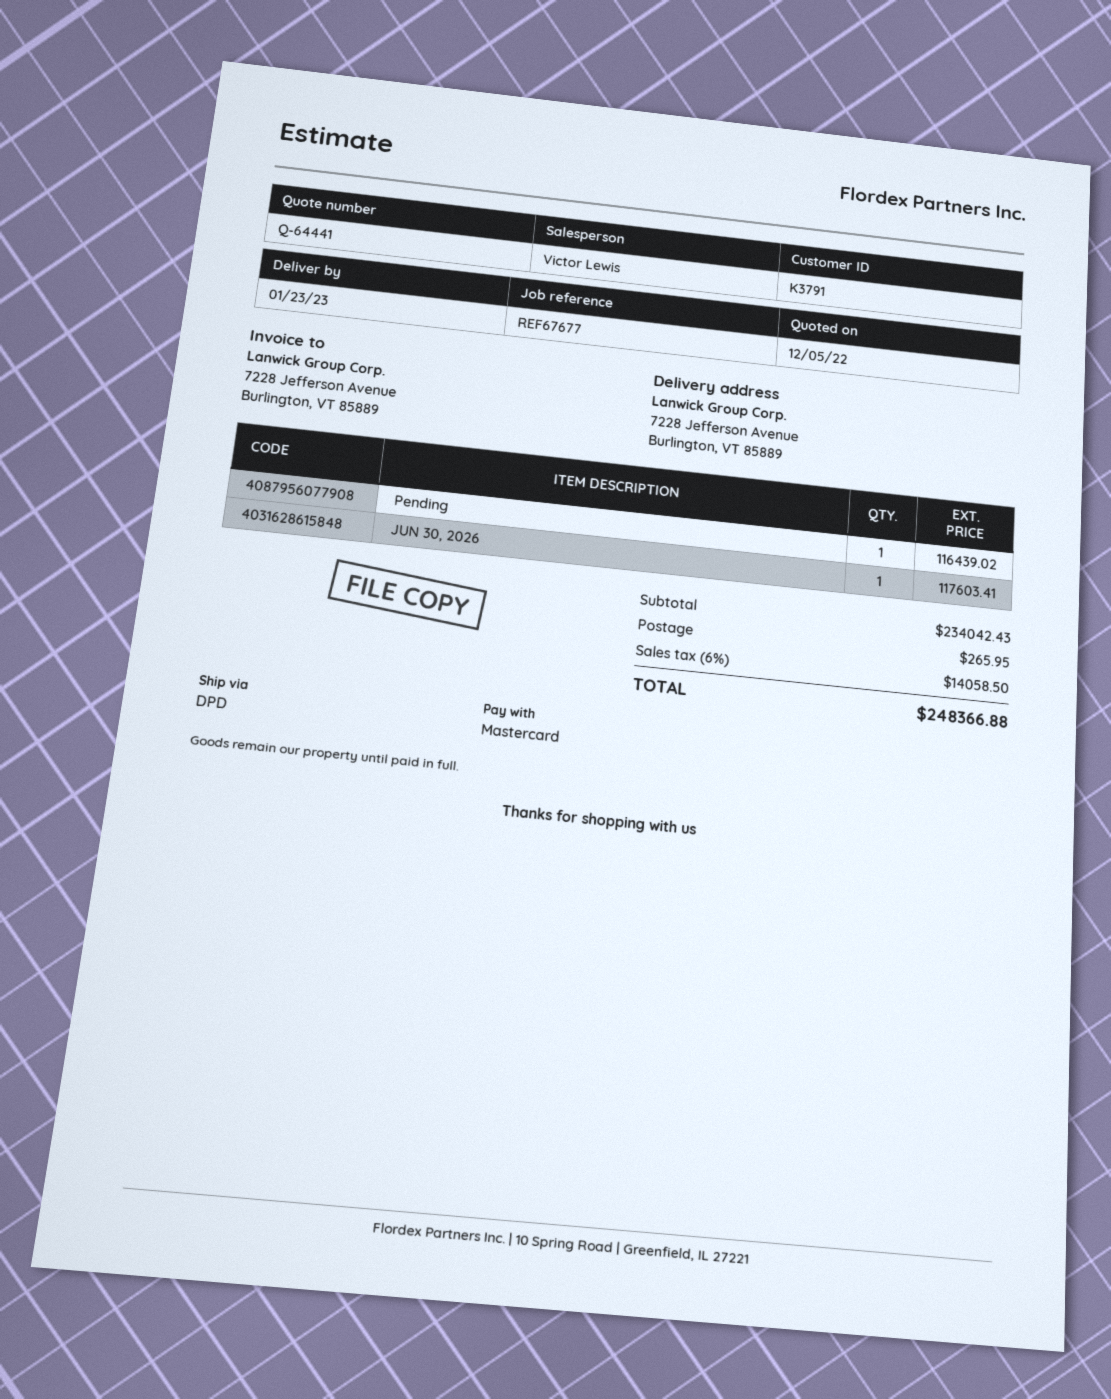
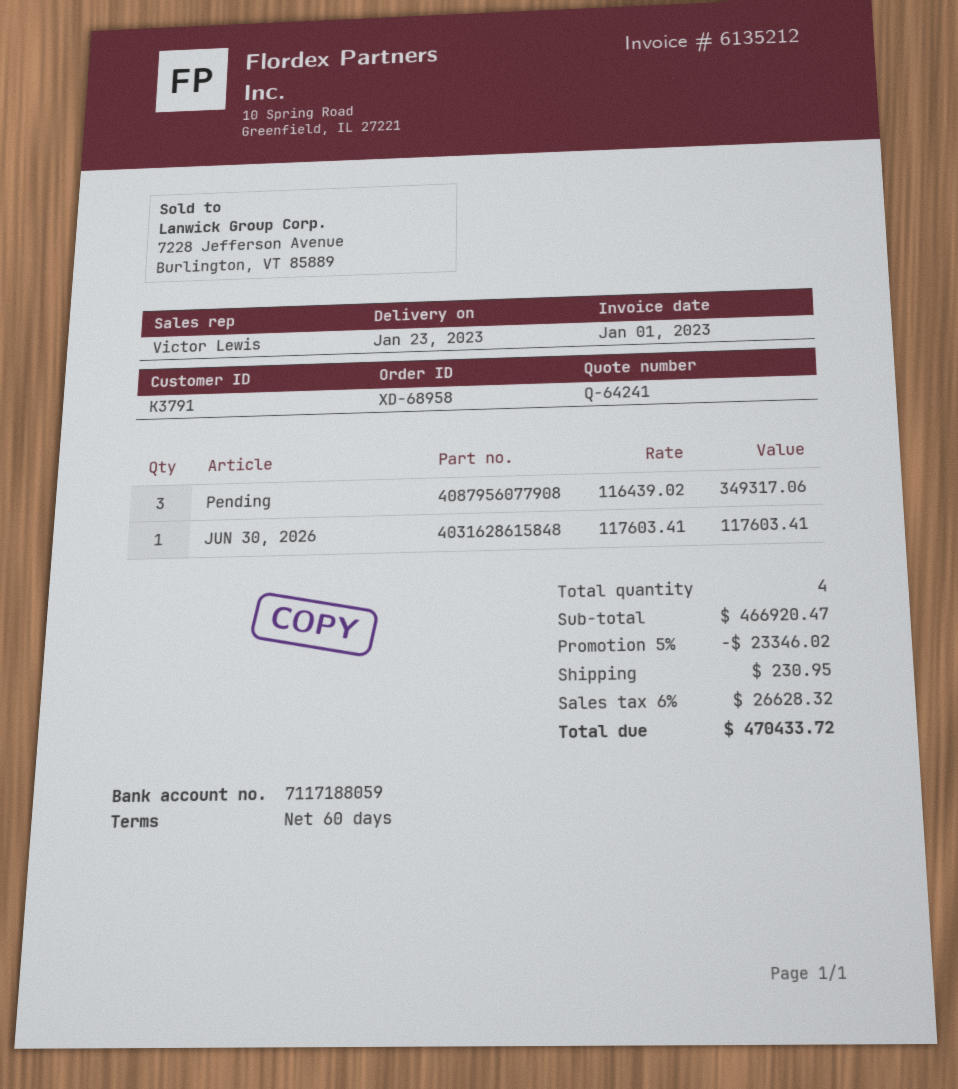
quote number: Q-64441 -> Q-64241
Pending: 1 for 116439.02 -> 3 for 349317.06
subtotal: 234042.43 -> 466920.47
discount: none -> 5% = 23346.02
shipping: 265.95 -> 230.95
tax: 6% = 14058.50 -> 6% = 26628.32
total: 248366.88 -> 470433.72

